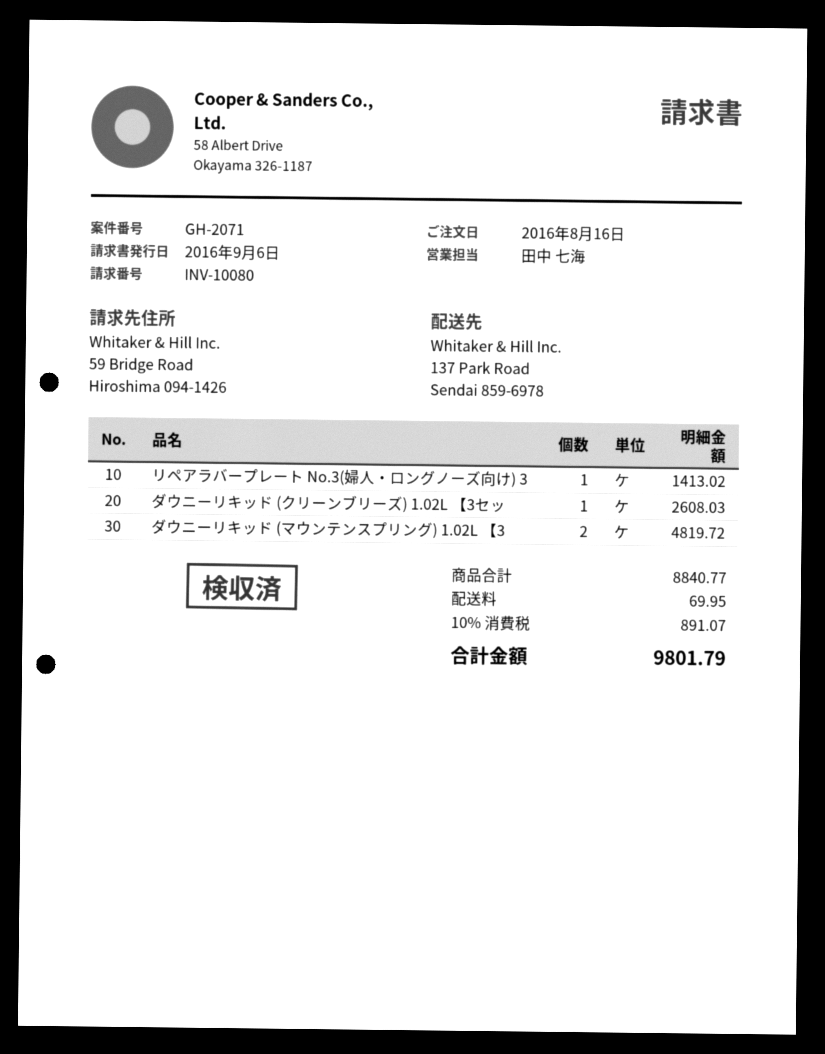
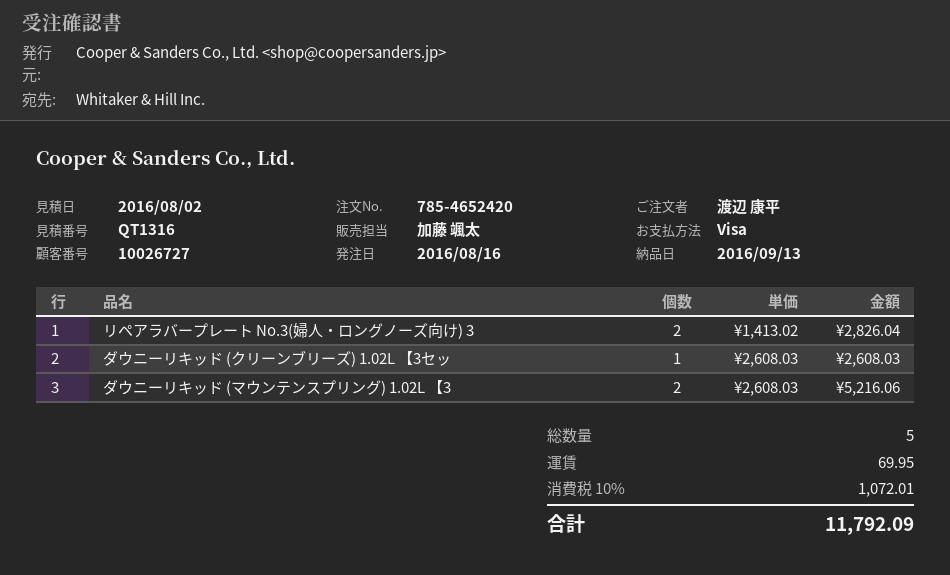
sales rep: 田中 七海 -> 加藤 颯太
リペアラバープレート No.3(婦人・ロングノーズ向け) 3: 1 for 1413.02 -> 2 for 2826.04
ダウニーリキッド (マウンテンスプリング) 1.02L 【3: 2 for 4819.72 -> 2 for 5216.06
tax: 10% = 891.07 -> 10% = 1072.01
total: 9801.79 -> 11792.09

